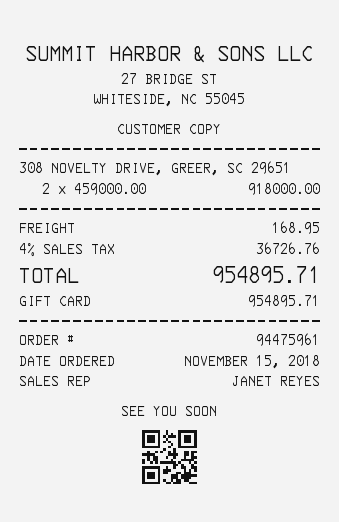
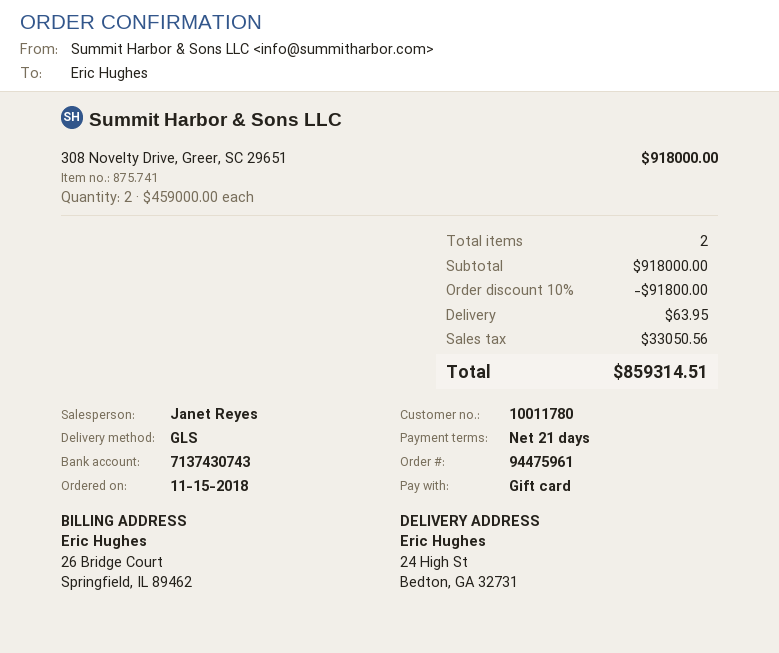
discount: none -> 10% = 91800.00
shipping: 168.95 -> 63.95
tax: 36726.76 -> 33050.56
total: 954895.71 -> 859314.51

